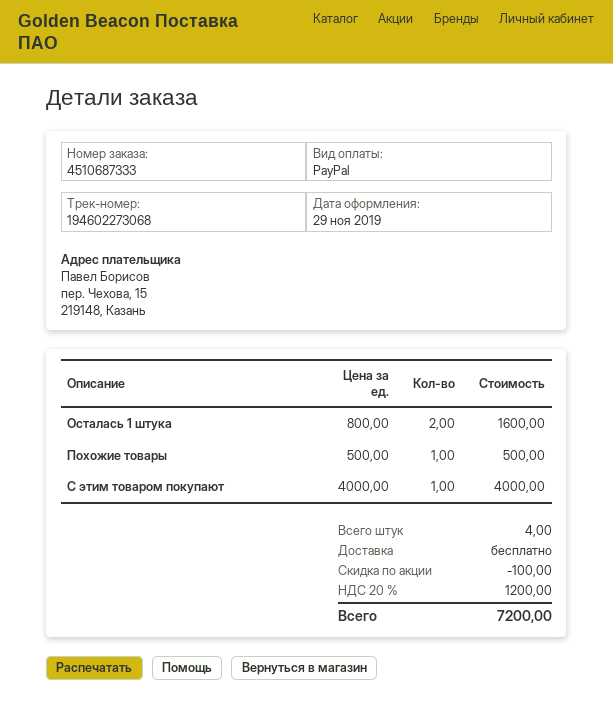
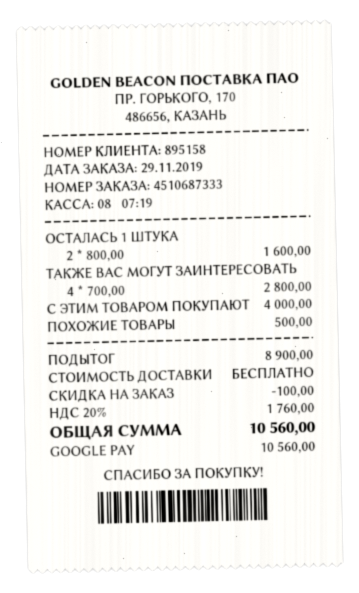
payment method: PayPal -> Google Pay
ТАКЖЕ ВАС МОГУТ ЗАИНТЕРЕСОВАТЬ: none -> 4 x 700.00 = 2800.00
tax: 20% = 1200.00 -> 20% = 1760.00
total: 7200.00 -> 10560.00

